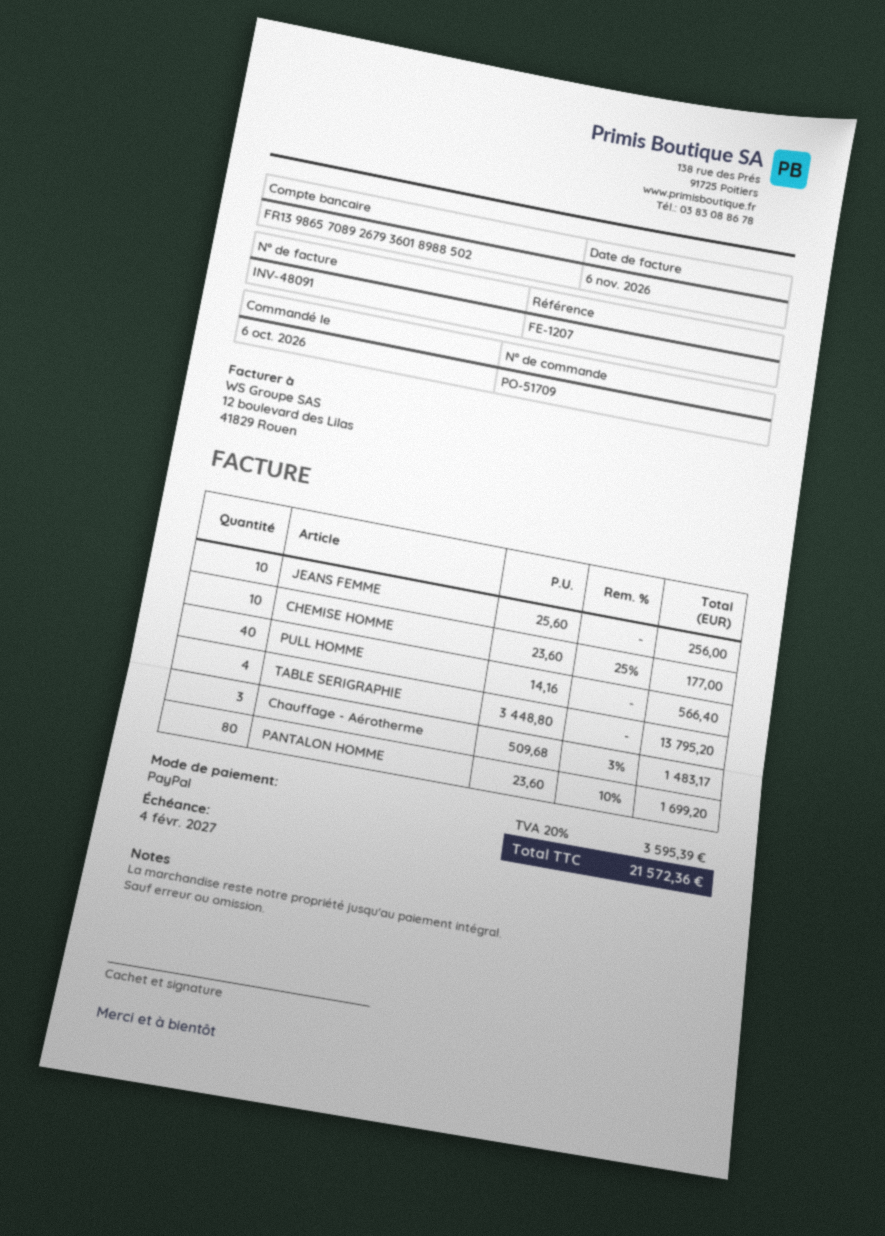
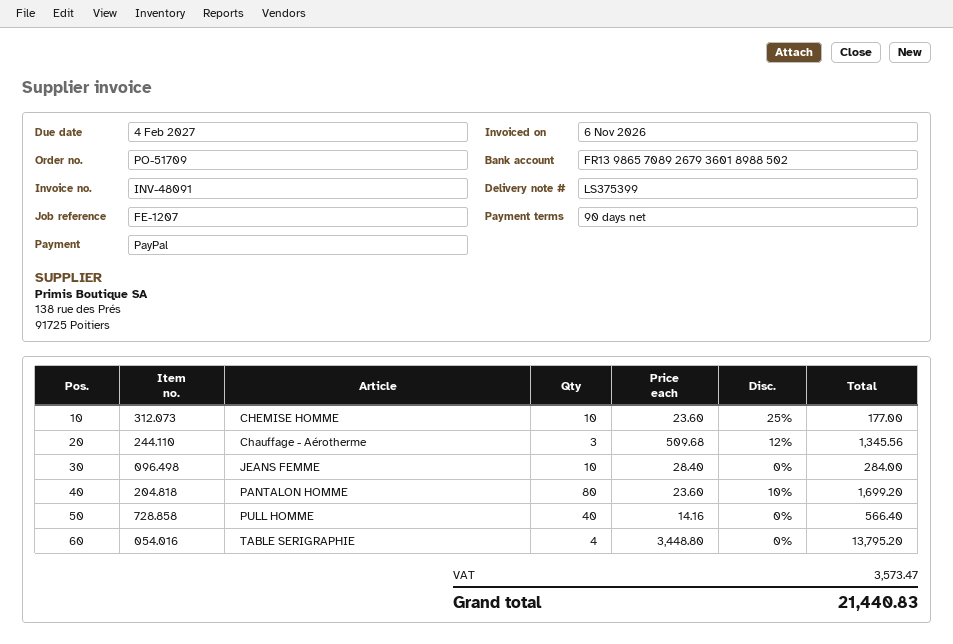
JEANS FEMME: 10 x 25.60 = 256.00 -> 10 x 28.40 = 284.00
Chauffage - Aérotherme: 3 x 509.68 - 3% = 1483.17 -> 3 x 509.68 - 12% = 1345.56
tax: 3595.39 -> 3573.47
total: 21572.36 -> 21440.83

